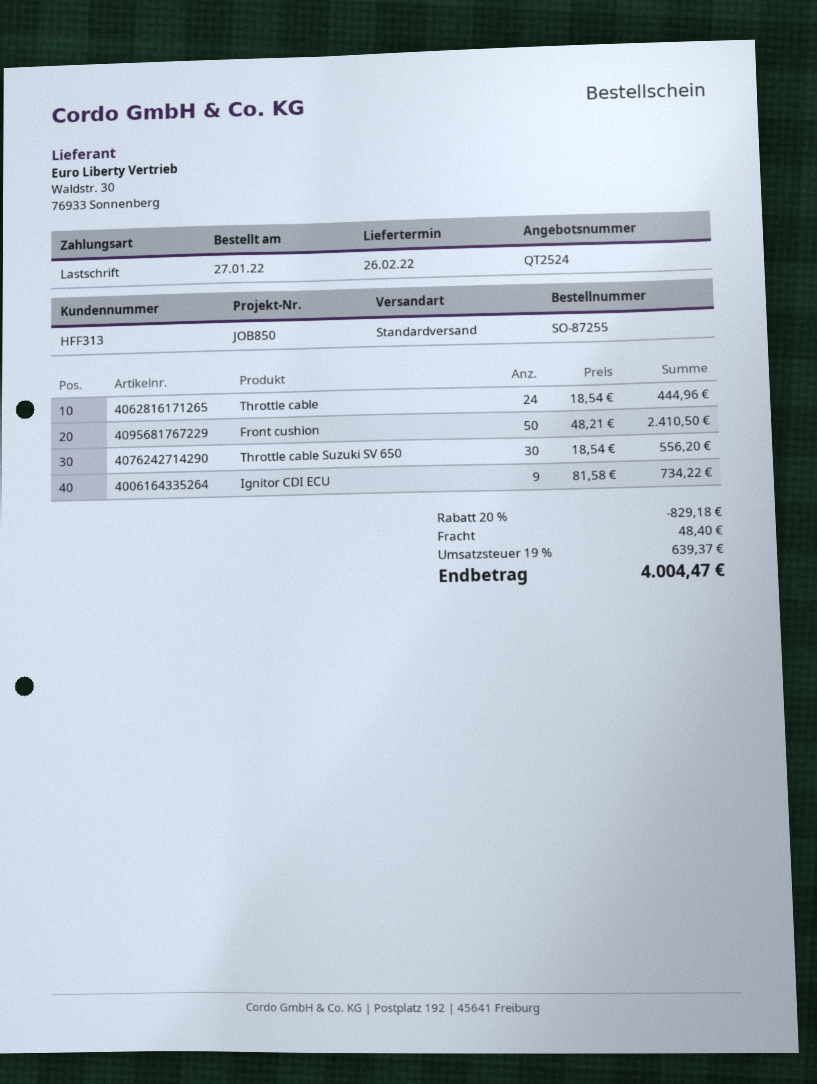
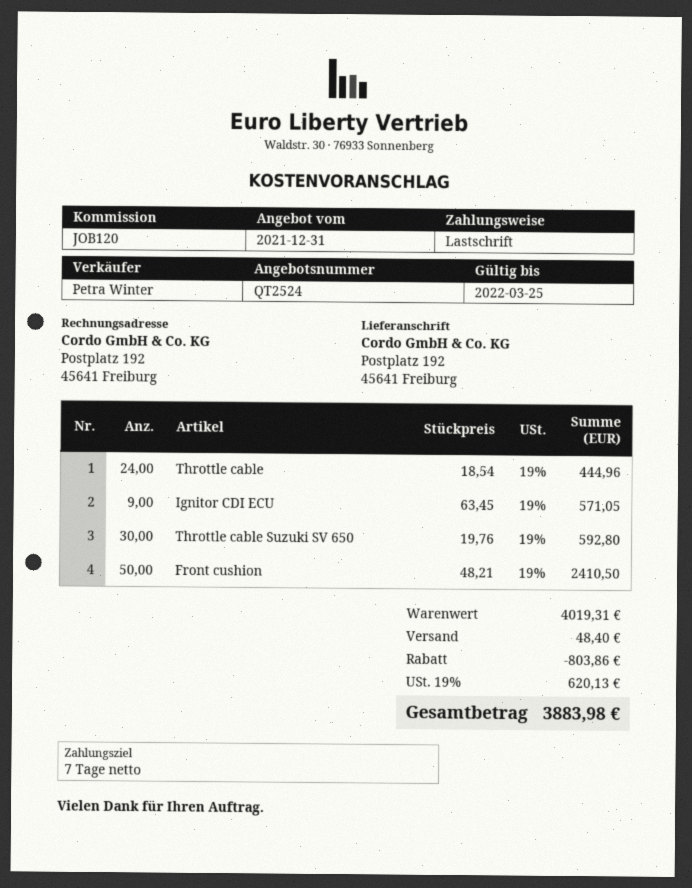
reference: JOB850 -> JOB120
Throttle cable Suzuki SV 650: 30 x 18.54 = 556.20 -> 30 x 19.76 = 592.80
Ignitor CDI ECU: 9 x 81.58 = 734.22 -> 9 x 63.45 = 571.05
discount: 829.18 -> 803.86
tax: 19% = 639.37 -> 19% = 620.13
total: 4004.47 -> 3883.98

